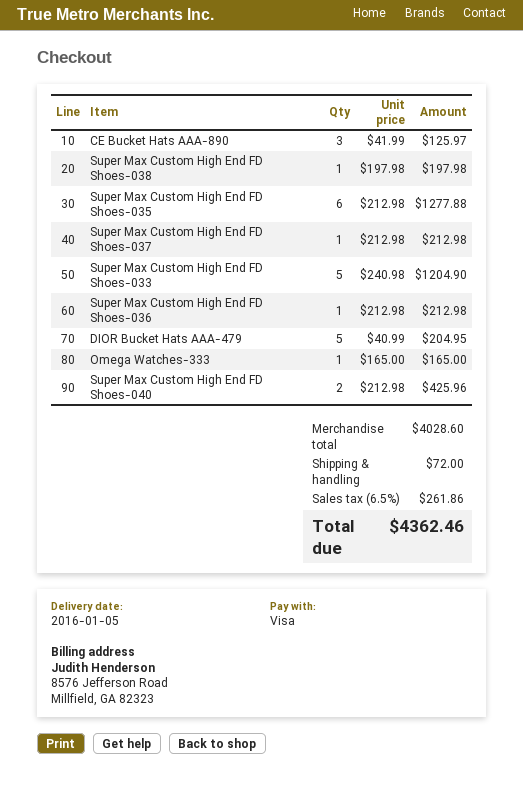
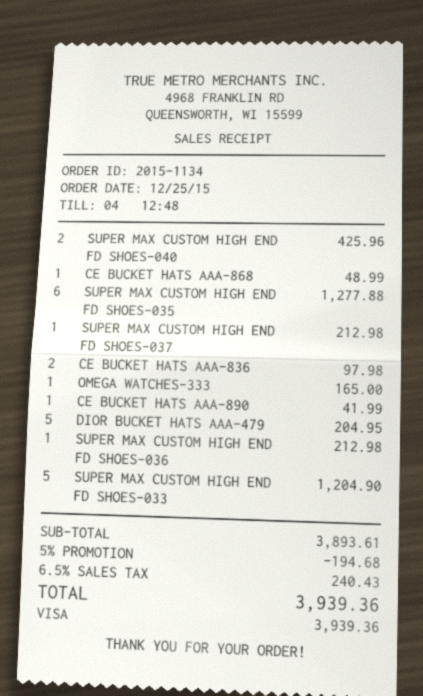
CE Bucket Hats AAA-890: 3 for 125.97 -> 1 for 41.99
Super Max Custom High End FD Shoes-038: 1 for 197.98 -> none
CE BUCKET HATS AAA-868: none -> 1 for 48.99
CE BUCKET HATS AAA-836: none -> 2 for 97.98
subtotal: 4028.60 -> 3893.61
discount: none -> 5% = 194.68
shipping: 72.00 -> none
tax: 6.5% = 261.86 -> 6.5% = 240.43
total: 4362.46 -> 3939.36

